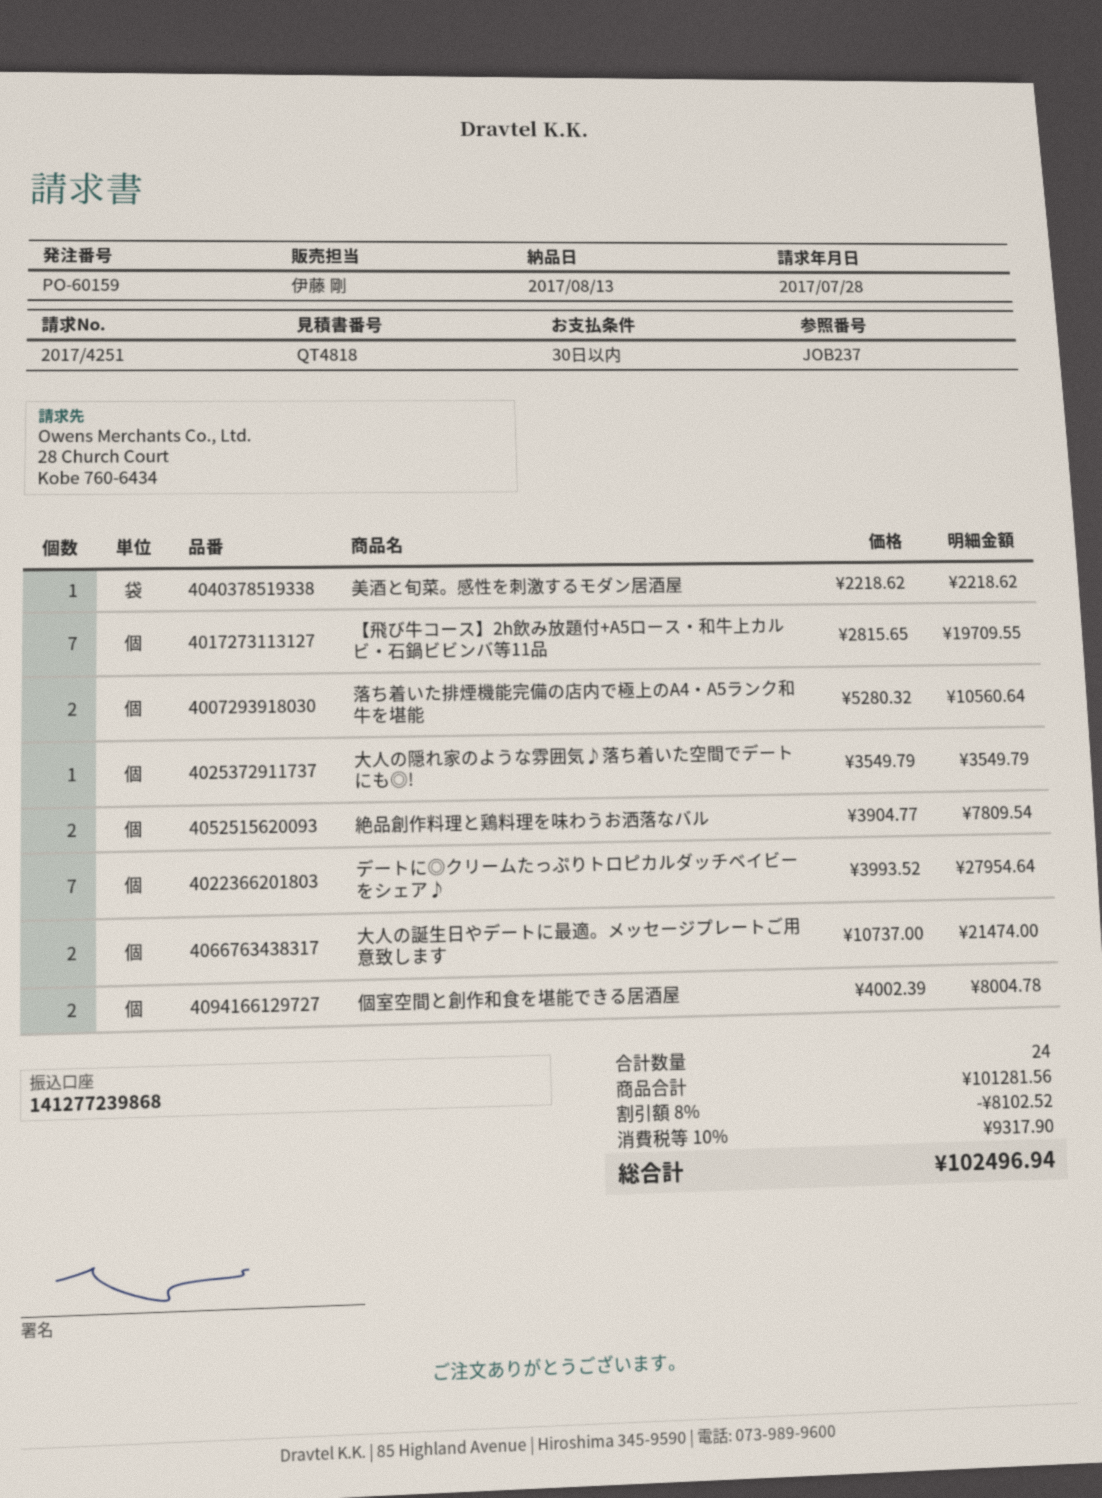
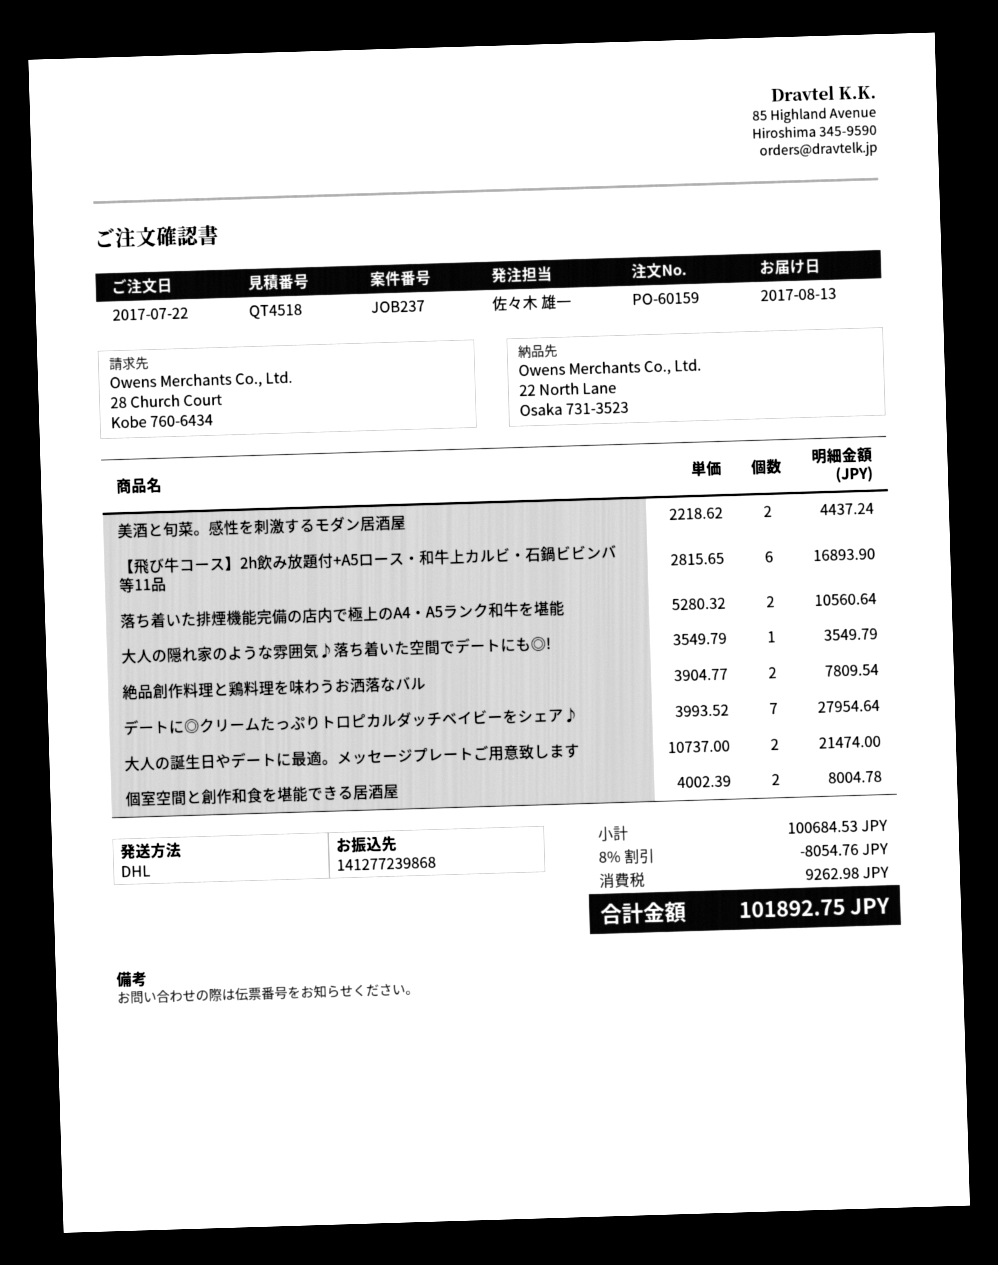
quote number: QT4818 -> QT4518
美酒と旬菜。感性を刺激するモダン居酒屋: 1 x 2218.62 = 2218.62 -> 2 x 2218.62 = 4437.24
【飛び牛コース】2h飲み放題付+A5ロース・和牛上カルビ・石鍋ビビンバ等11品: 7 x 2815.65 = 19709.55 -> 6 x 2815.65 = 16893.90
subtotal: 101281.56 -> 100684.53
discount: 8% = 8102.52 -> 8% = 8054.76
tax: 9317.90 -> 9262.98
total: 102496.94 -> 101892.75

